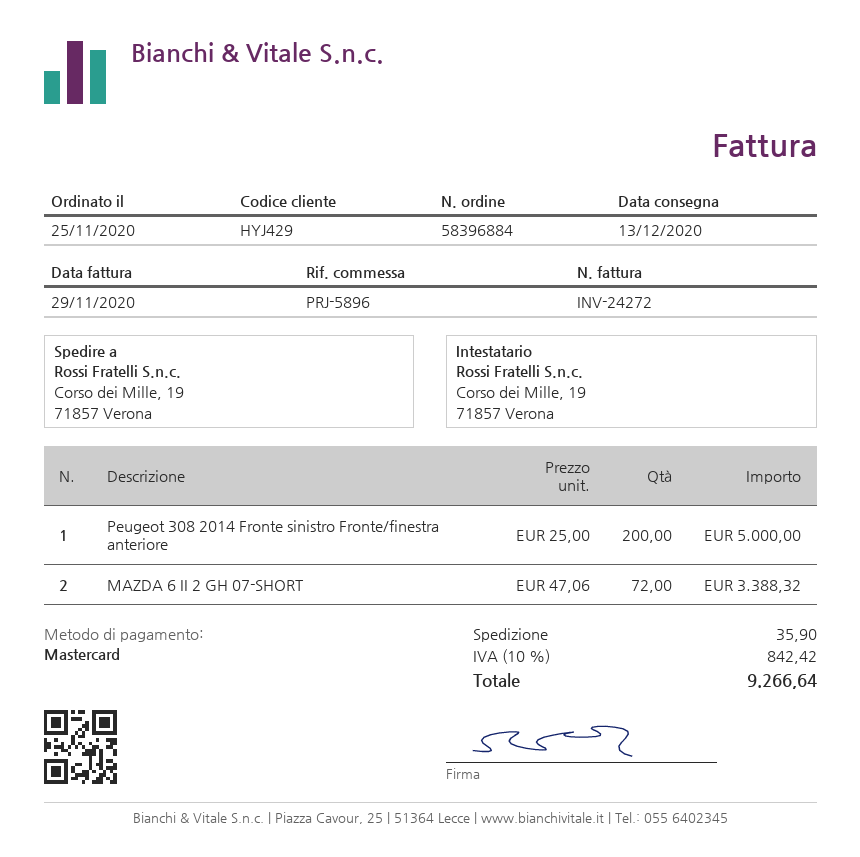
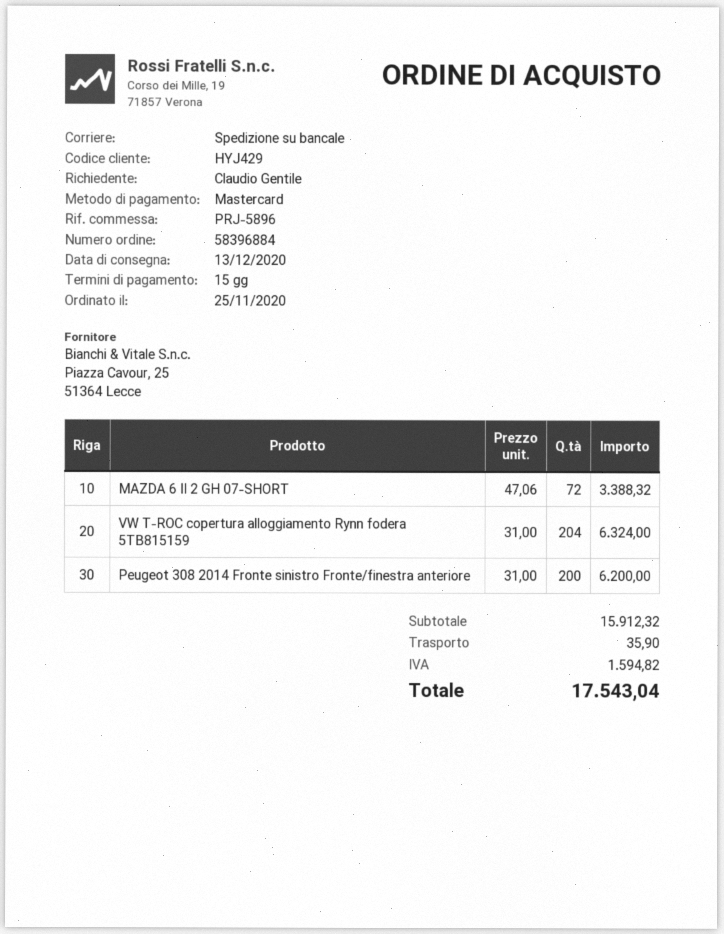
Peugeot 308 2014 Fronte sinistro Fronte/finestra anteriore: 200 x 25.00 = 5000.00 -> 200 x 31.00 = 6200.00
VW T-ROC copertura alloggiamento Rynn fodera 5TB815159: none -> 204 x 31.00 = 6324.00
tax: 842.42 -> 1594.82
total: 9266.64 -> 17543.04

